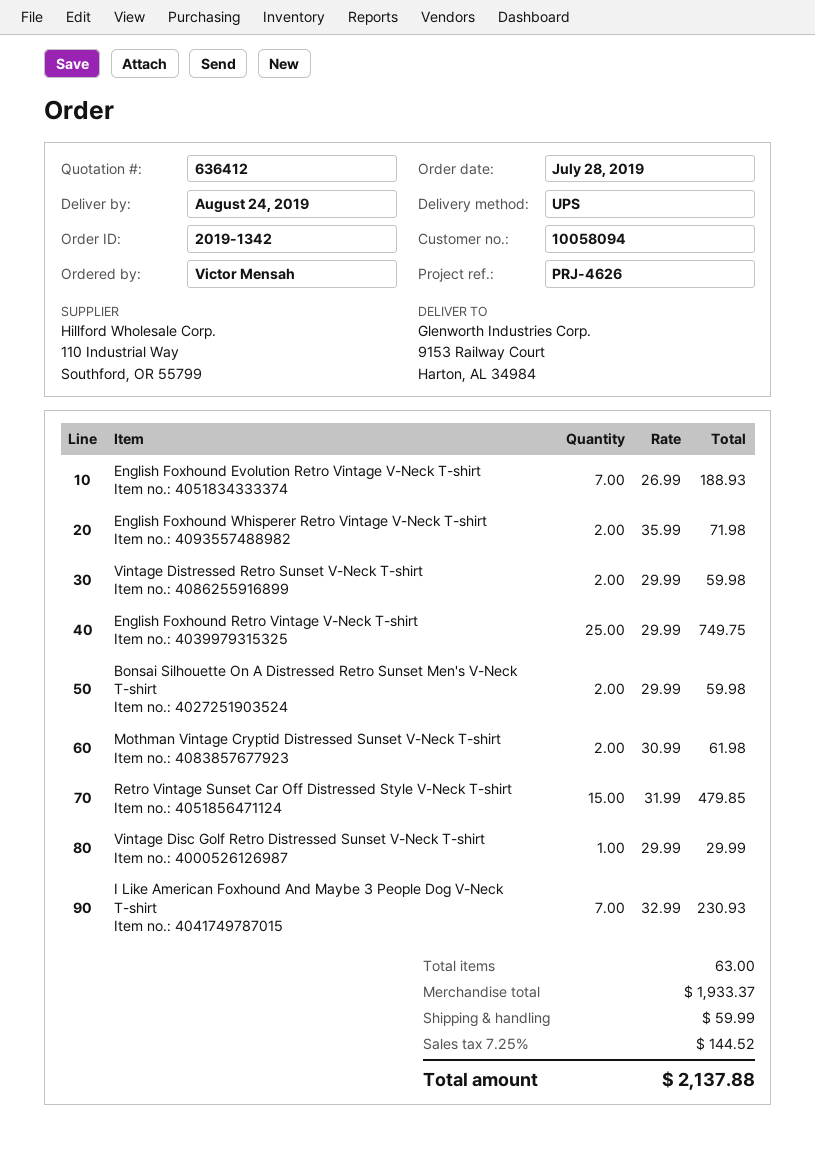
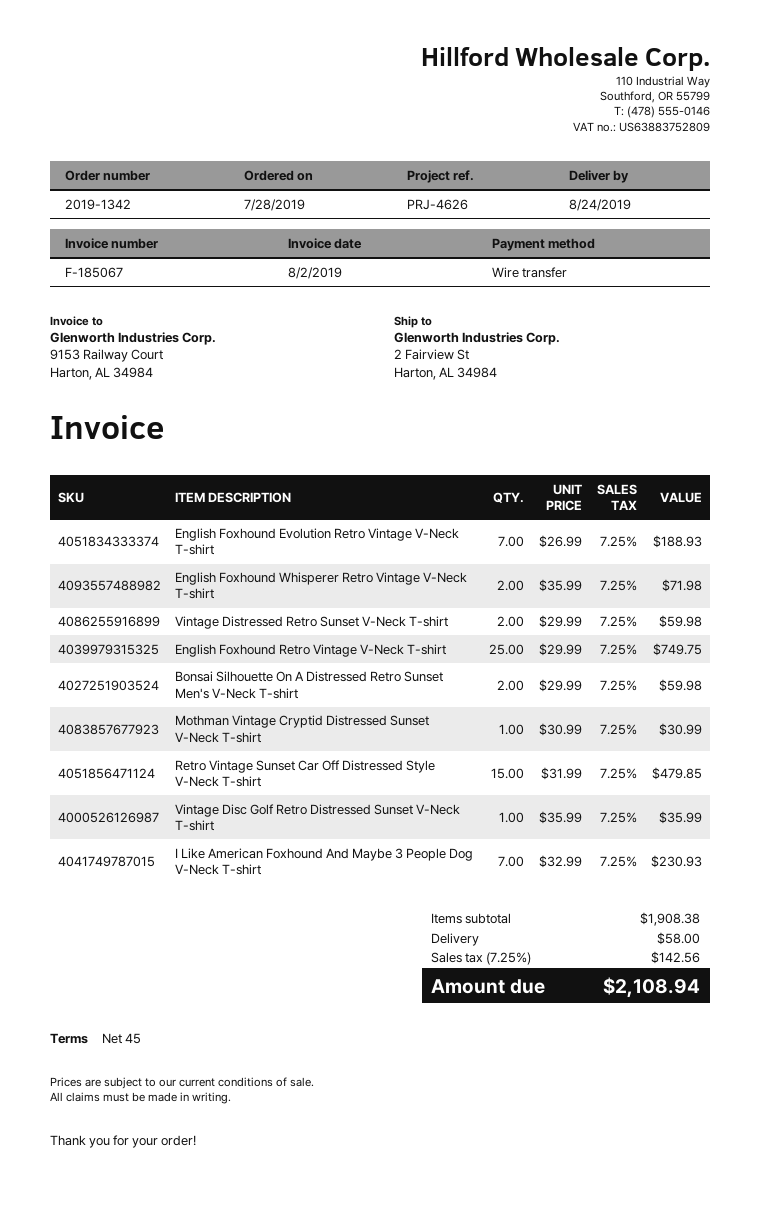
ship to: 9153 Railway Court, Harton, AL 34984 -> 2 Fairview St, Harton, AL 34984
Mothman Vintage Cryptid Distressed Sunset V-Neck T-shirt: 2 x 30.99 = 61.98 -> 1 x 30.99 = 30.99
Vintage Disc Golf Retro Distressed Sunset V-Neck T-shirt: 1 x 29.99 = 29.99 -> 1 x 35.99 = 35.99
subtotal: 1933.37 -> 1908.38
shipping: 59.99 -> 58.00
tax: 7.25% = 144.52 -> 7.25% = 142.56
total: 2137.88 -> 2108.94

